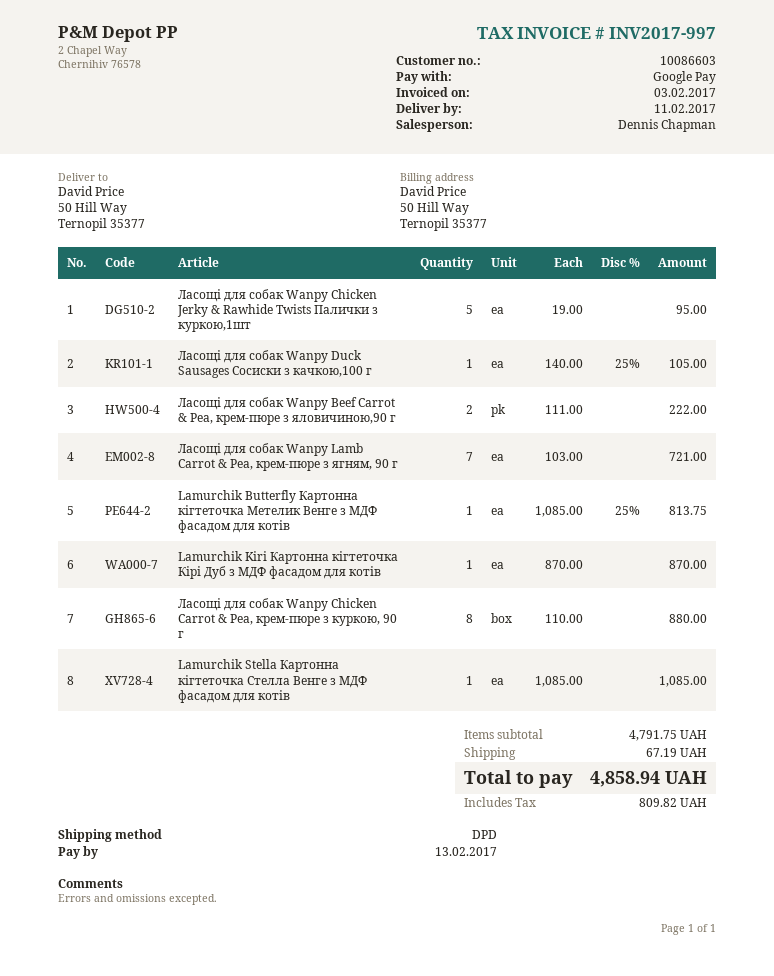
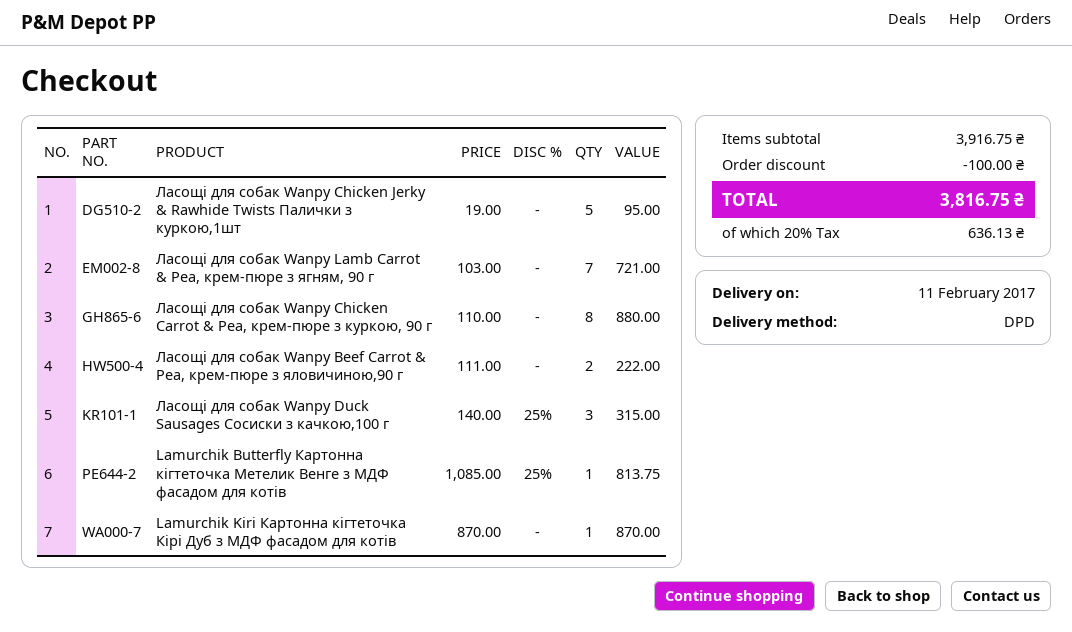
Ласощі для собак Wanpy Duck Sausages Сосиски з качкою,100 г: 1 x 140.00 - 25% = 105.00 -> 3 x 140.00 - 25% = 315.00
Lamurchik Stella Картонна кігтеточка Стелла Венге з МДФ фасадом для котів: 1 x 1085.00 = 1085.00 -> none
subtotal: 4791.75 -> 3916.75
discount: none -> 100.00
shipping: 67.19 -> none
tax: 809.82 -> 636.13
total: 4858.94 -> 3816.75

